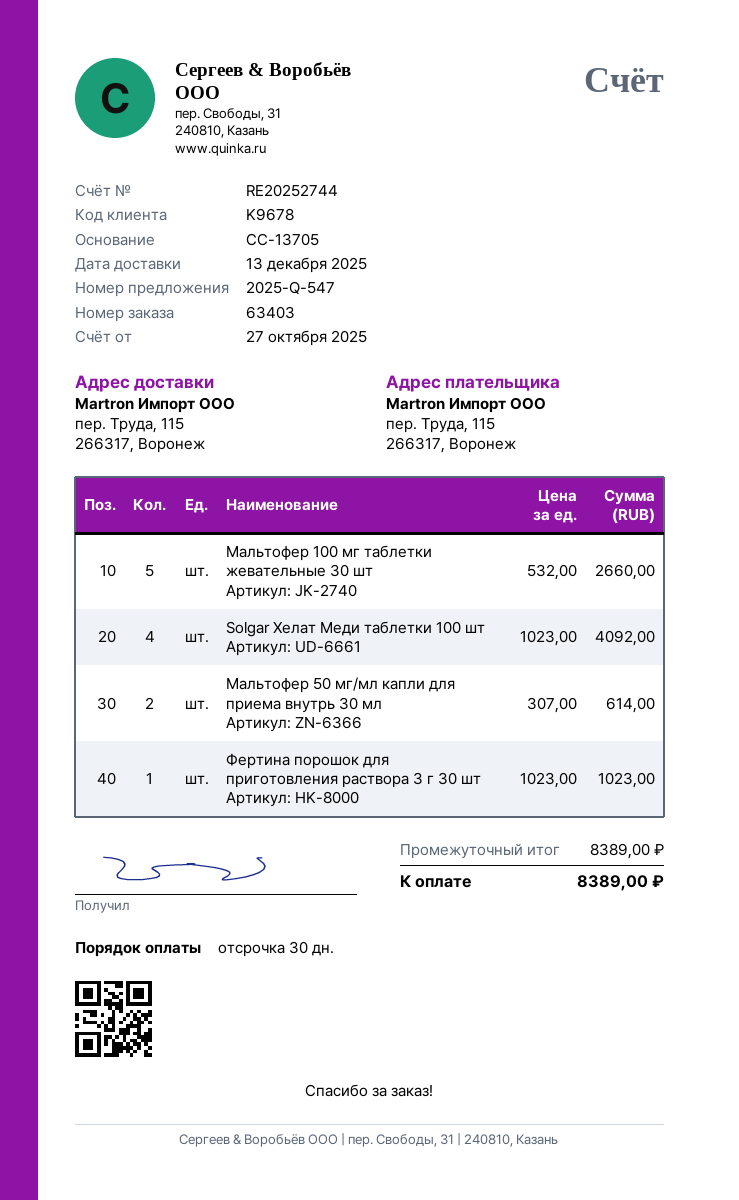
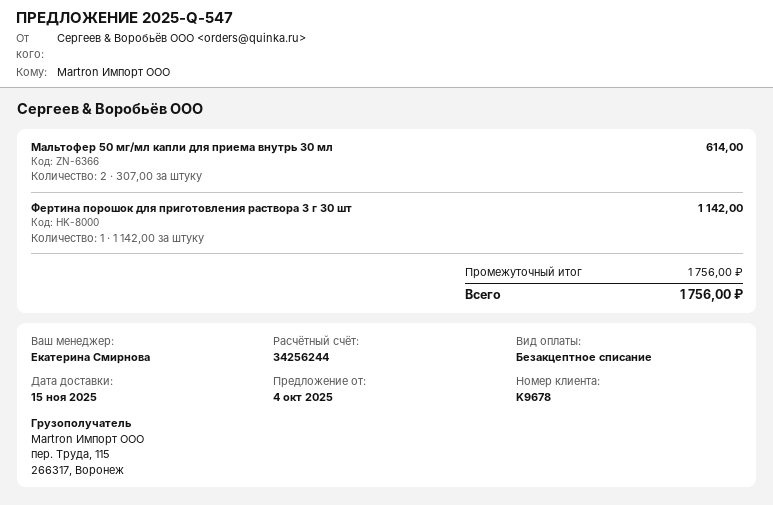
delivery date: 2025-12-13 -> 2025-11-15
Мальтофер 100 мг таблетки жевательные 30 шт: 5 x 532.00 = 2660.00 -> none
Solgar Хелат Меди таблетки 100 шт: 4 x 1023.00 = 4092.00 -> none
Фертина порошок для приготовления раствора 3 г 30 шт: 1 x 1023.00 = 1023.00 -> 1 x 1142.00 = 1142.00
subtotal: 8389.00 -> 1756.00
total: 8389.00 -> 1756.00

